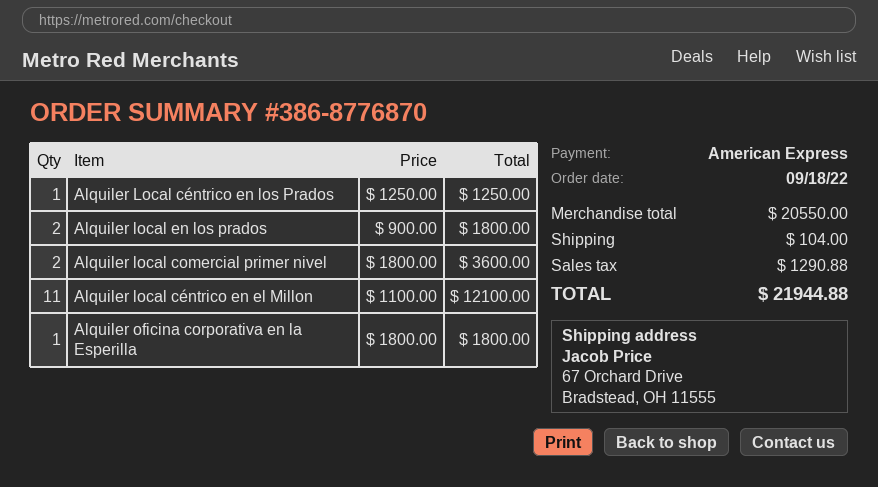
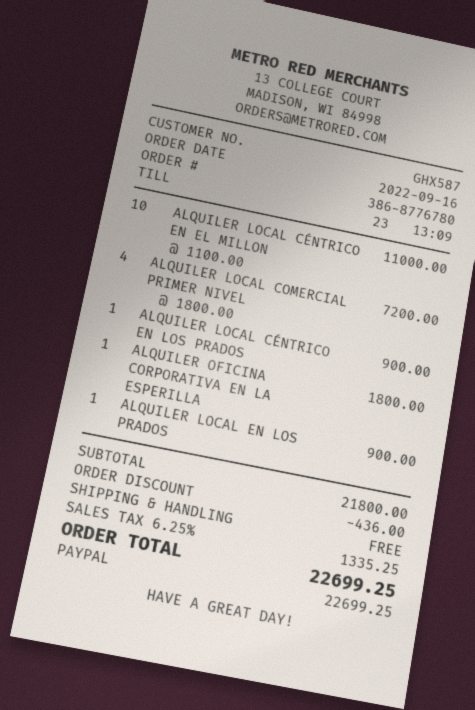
order number: 386-8776870 -> 386-8776780
order date: 2022-09-18 -> 2022-09-16
payment method: American Express -> PayPal
Alquiler Local céntrico en los Prados: 1 x 1250.00 = 1250.00 -> 1 x 900.00 = 900.00
Alquiler local en los prados: 2 x 900.00 = 1800.00 -> 1 x 900.00 = 900.00
Alquiler local comercial primer nivel: 2 x 1800.00 = 3600.00 -> 4 x 1800.00 = 7200.00
Alquiler local céntrico en el Millon: 11 x 1100.00 = 12100.00 -> 10 x 1100.00 = 11000.00
subtotal: 20550.00 -> 21800.00
discount: none -> 436.00
shipping: 104.00 -> 0.00
tax: 1290.88 -> 1335.25
total: 21944.88 -> 22699.25

